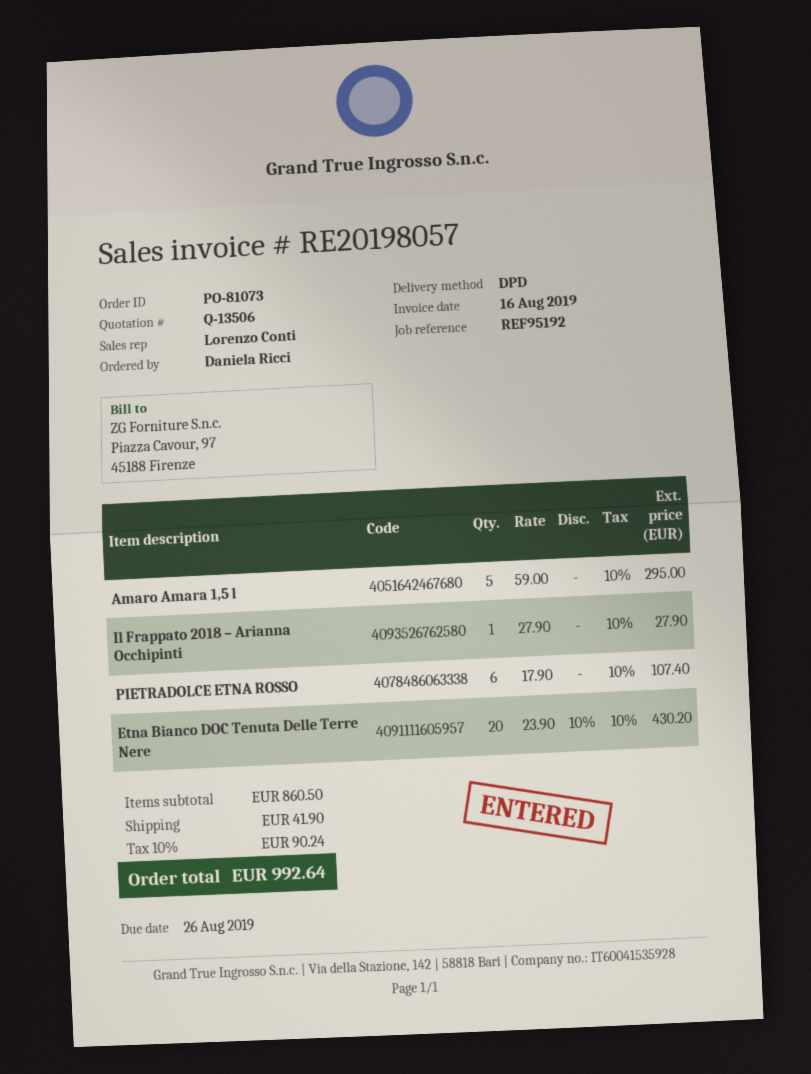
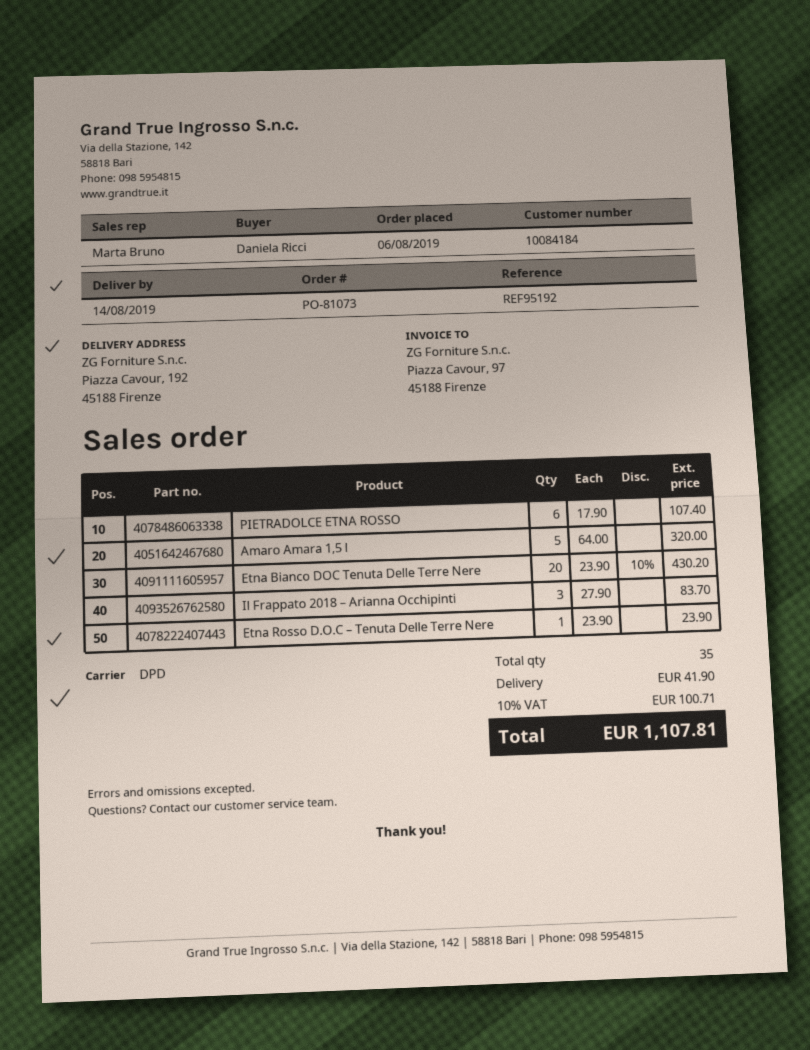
sales rep: Lorenzo Conti -> Marta Bruno
Amaro Amara 1,5 l: 5 x 59.00 = 295.00 -> 5 x 64.00 = 320.00
Il Frappato 2018 – Arianna Occhipinti: 1 x 27.90 = 27.90 -> 3 x 27.90 = 83.70
Etna Rosso D.O.C – Tenuta Delle Terre Nere: none -> 1 x 23.90 = 23.90
tax: 10% = 90.24 -> 10% = 100.71
total: 992.64 -> 1107.81

